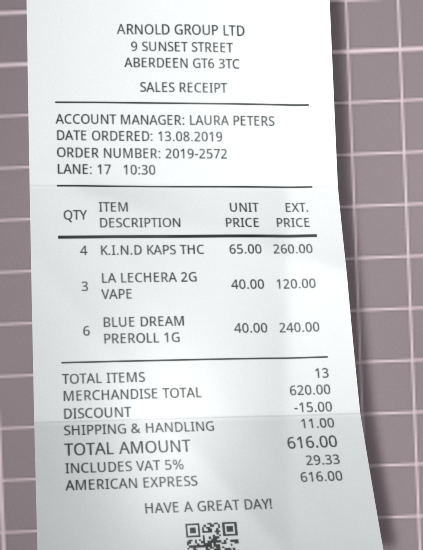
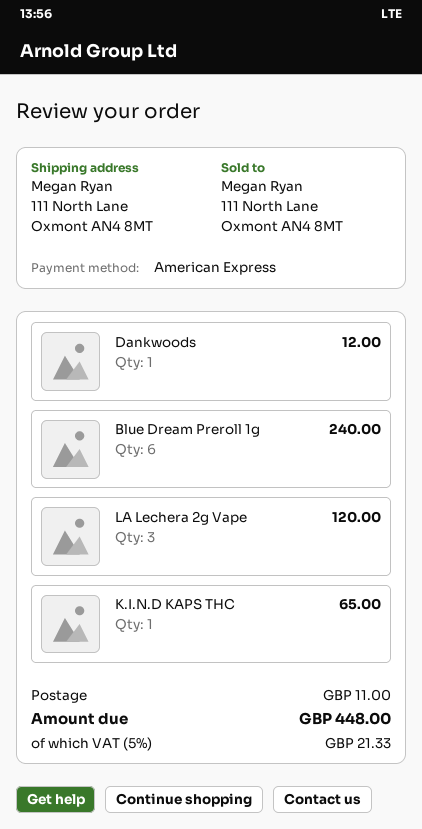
K.I.N.D KAPS THC: 4 for 260.00 -> 1 for 65.00
Dankwoods: none -> 1 for 12.00
discount: 15.00 -> none
tax: 5% = 29.33 -> 5% = 21.33
total: 616.00 -> 448.00

